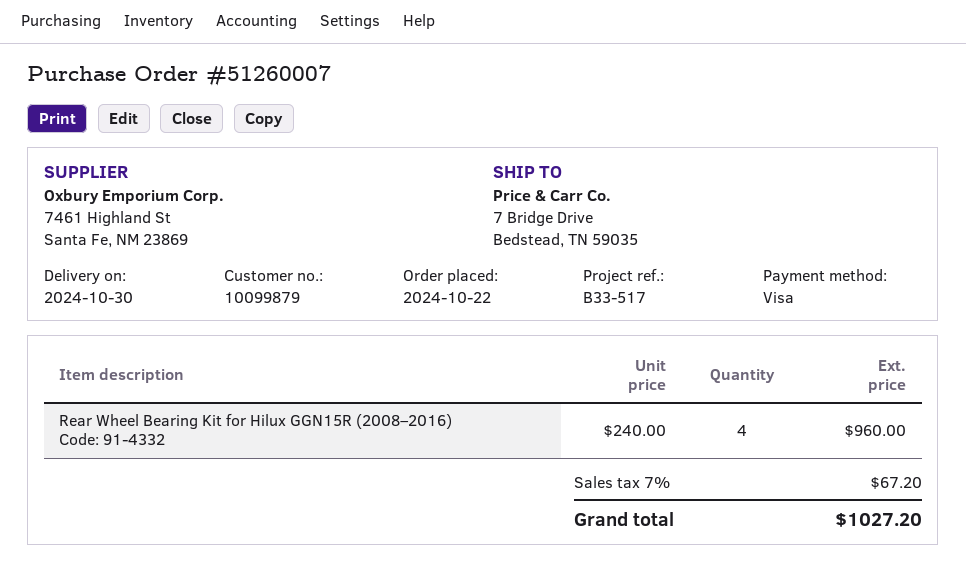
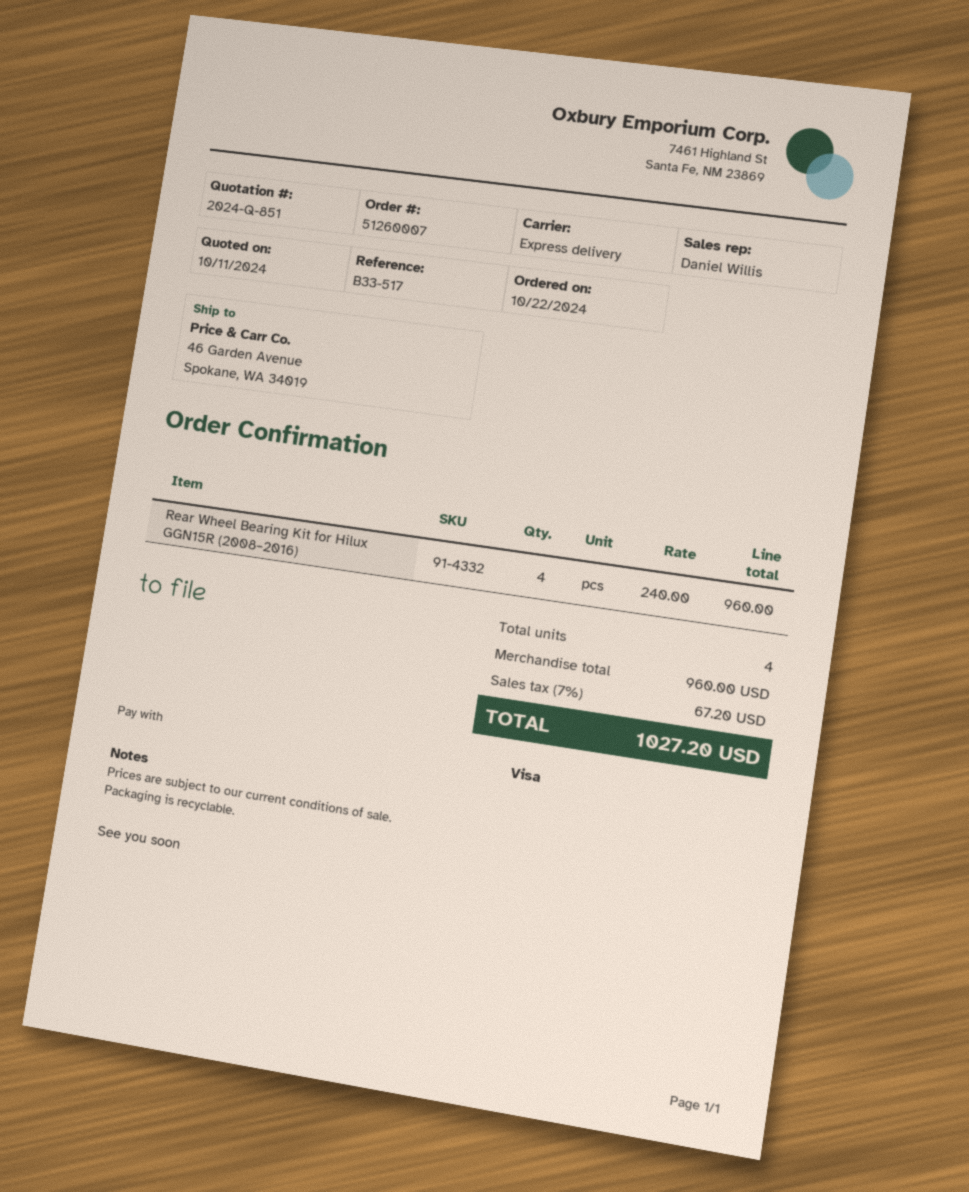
ship to: 7 Bridge Drive, Bedstead, TN 59035 -> 46 Garden Avenue, Spokane, WA 34019

